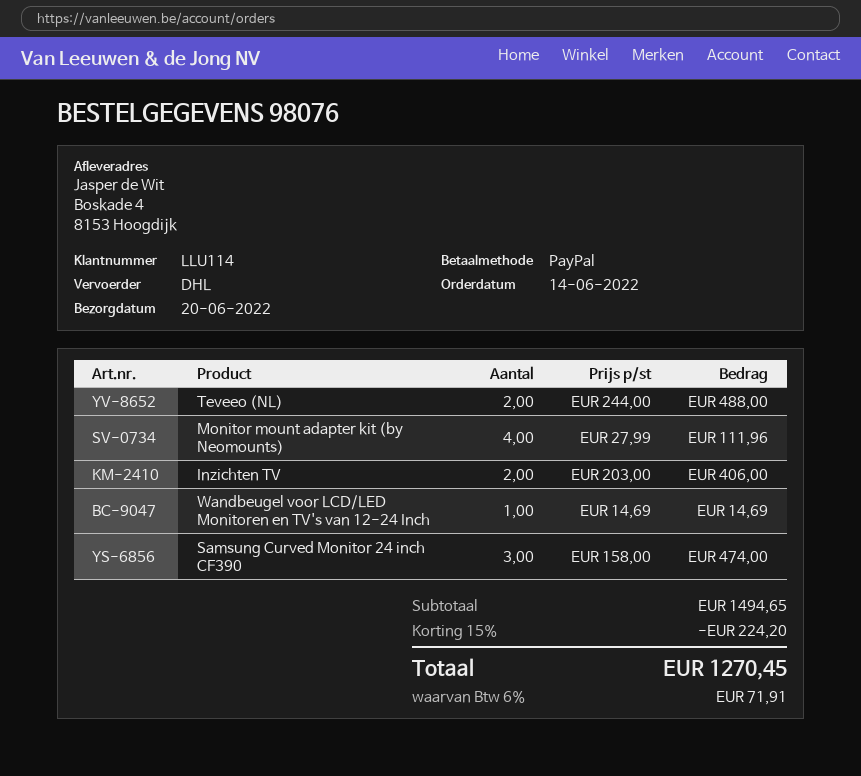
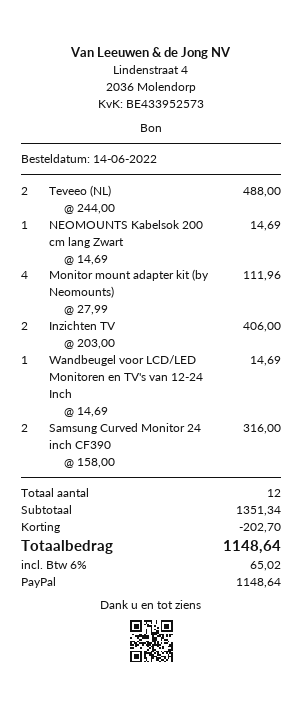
Samsung Curved Monitor 24 inch CF390: 3 x 158.00 = 474.00 -> 2 x 158.00 = 316.00
NEOMOUNTS Kabelsok 200 cm lang Zwart: none -> 1 x 14.69 = 14.69
subtotal: 1494.65 -> 1351.34
discount: 224.20 -> 202.70
tax: 6% = 71.91 -> 6% = 65.02
total: 1270.45 -> 1148.64

